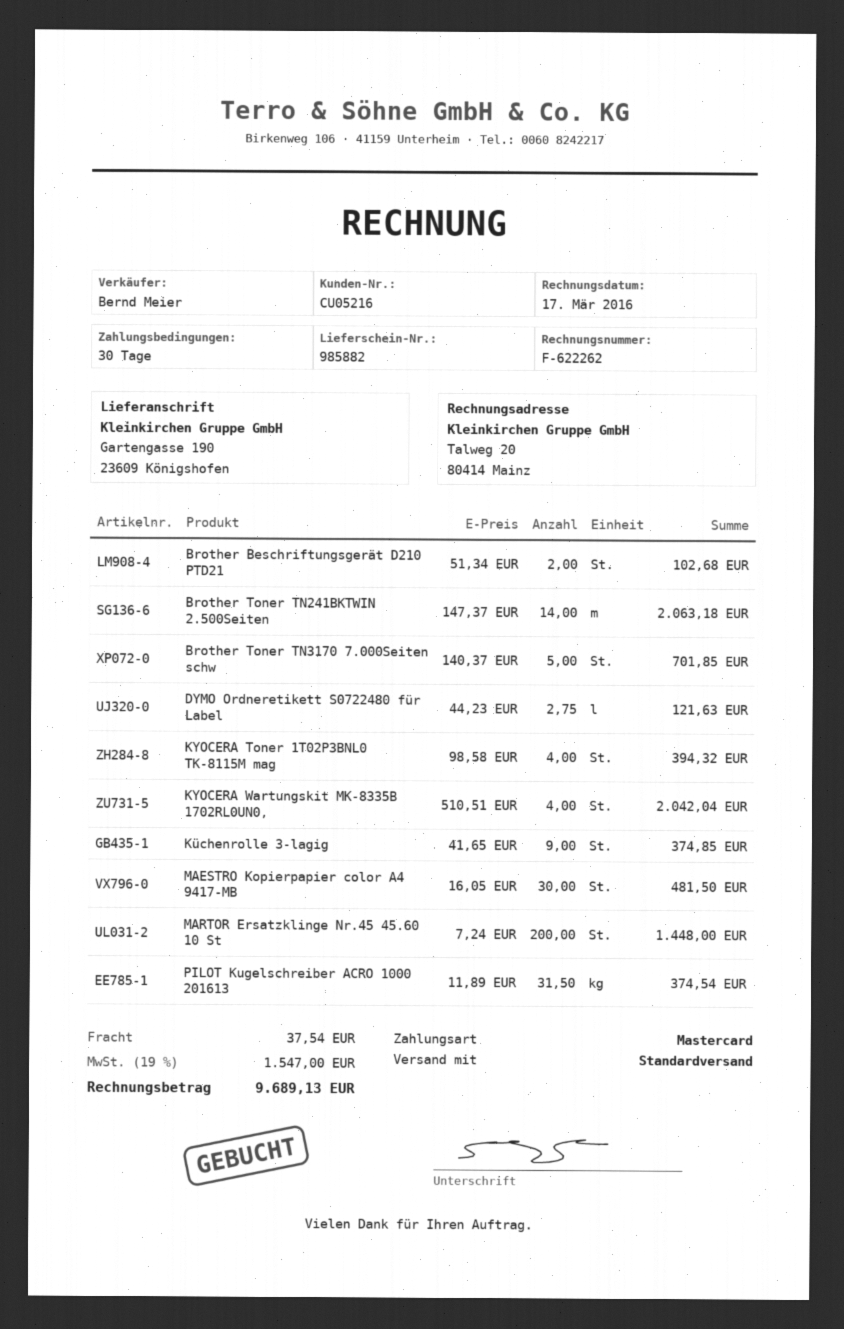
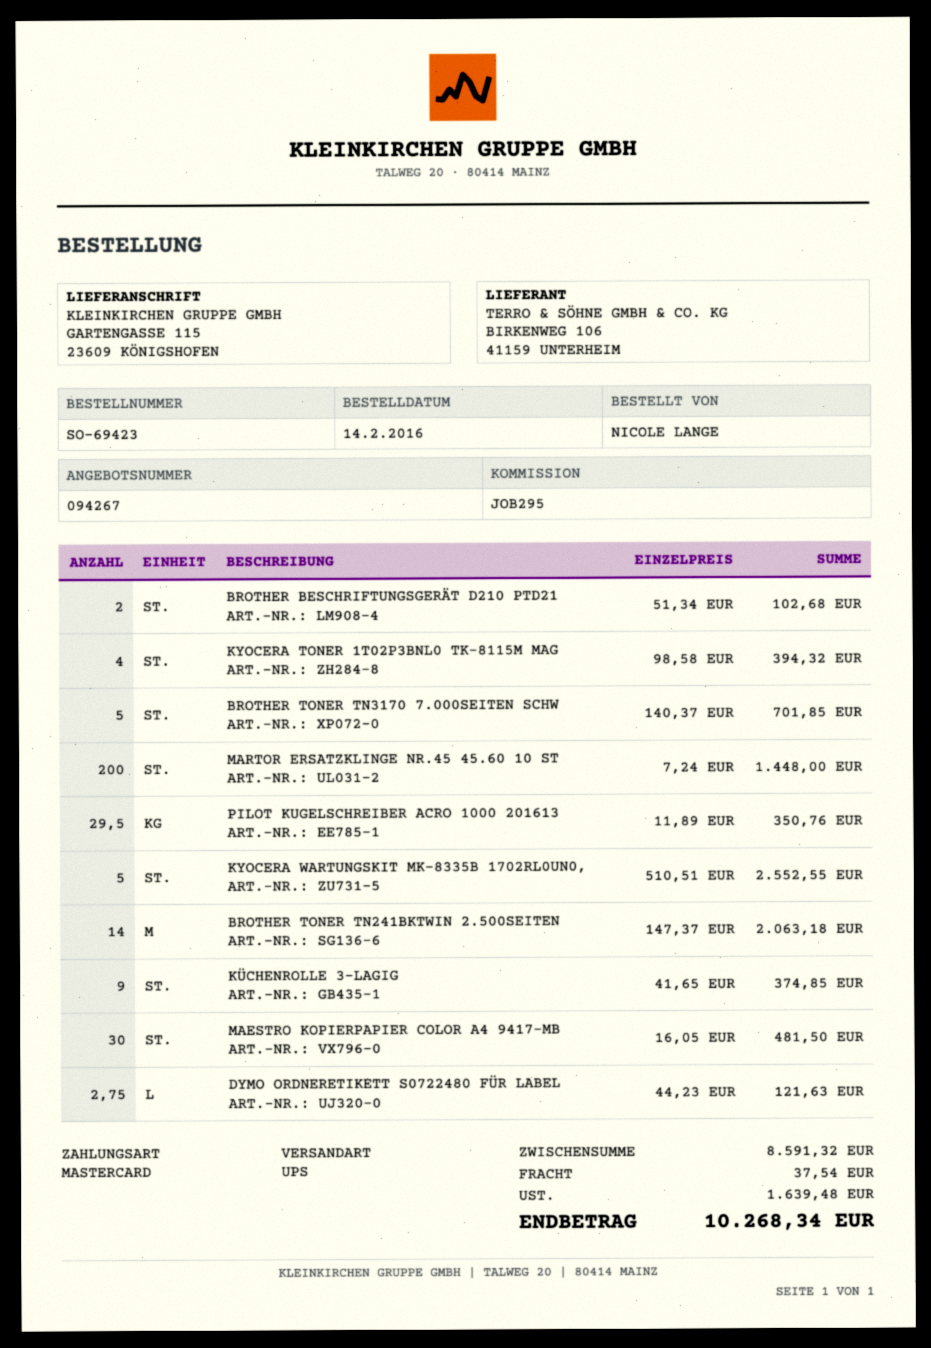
shipping method: standard -> UPS
ship to: Gartengasse 190, 23609 Königshofen -> GARTENGASSE 115, 23609 KÖNIGSHOFEN
KYOCERA Wartungskit MK-8335B 1702RL0UN0,: 4 x 510.51 = 2042.04 -> 5 x 510.51 = 2552.55
PILOT Kugelschreiber ACRO 1000 201613: 31.5 x 11.89 = 374.54 -> 29.5 x 11.89 = 350.76
tax: 1547.00 -> 1639.48
total: 9689.13 -> 10268.34

